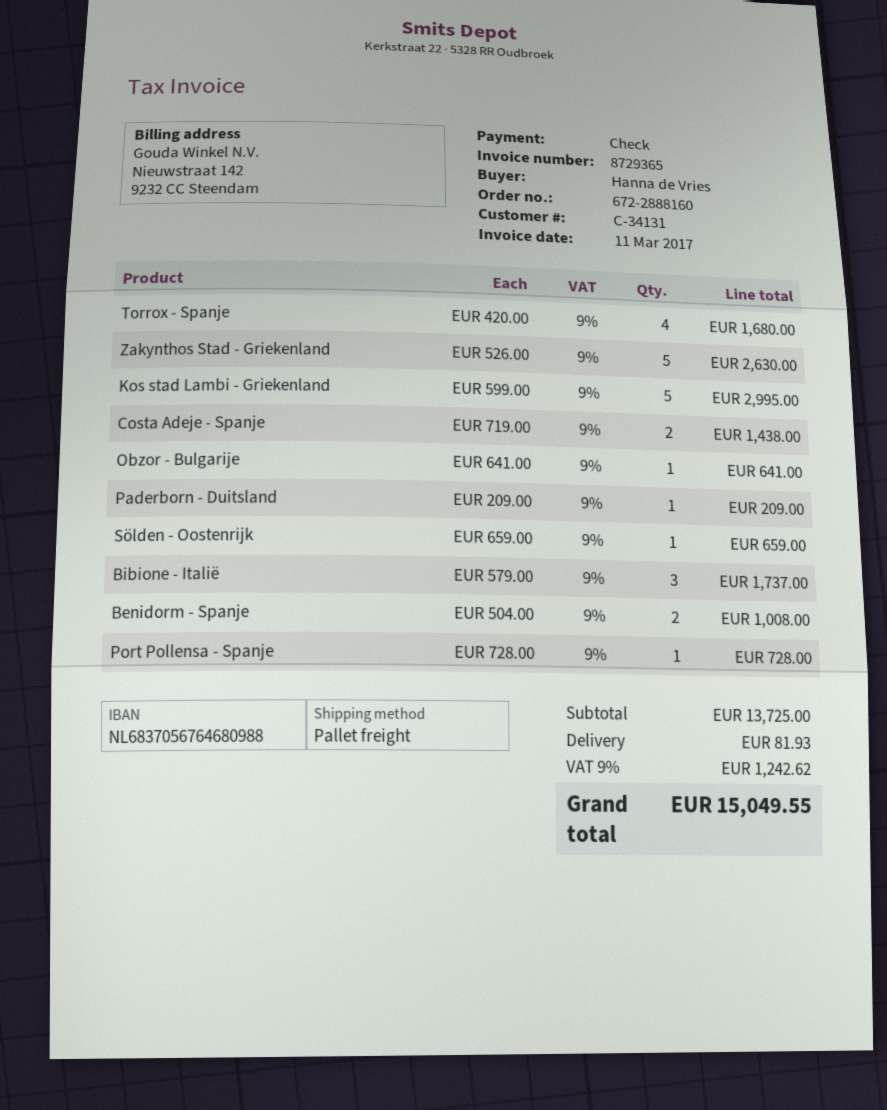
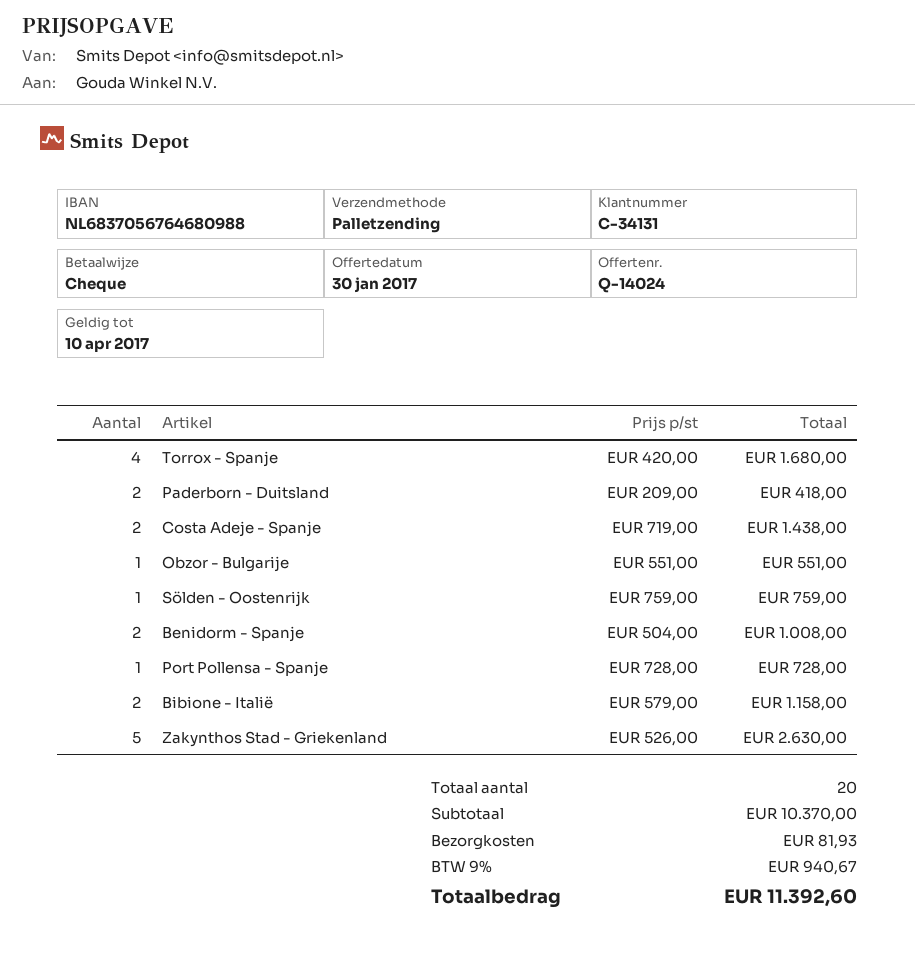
Kos stad Lambi - Griekenland: 5 x 599.00 = 2995.00 -> none
Obzor - Bulgarije: 1 x 641.00 = 641.00 -> 1 x 551.00 = 551.00
Paderborn - Duitsland: 1 x 209.00 = 209.00 -> 2 x 209.00 = 418.00
Sölden - Oostenrijk: 1 x 659.00 = 659.00 -> 1 x 759.00 = 759.00
Bibione - Italië: 3 x 579.00 = 1737.00 -> 2 x 579.00 = 1158.00
subtotal: 13725.00 -> 10370.00
tax: 9% = 1242.62 -> 9% = 940.67
total: 15049.55 -> 11392.60

